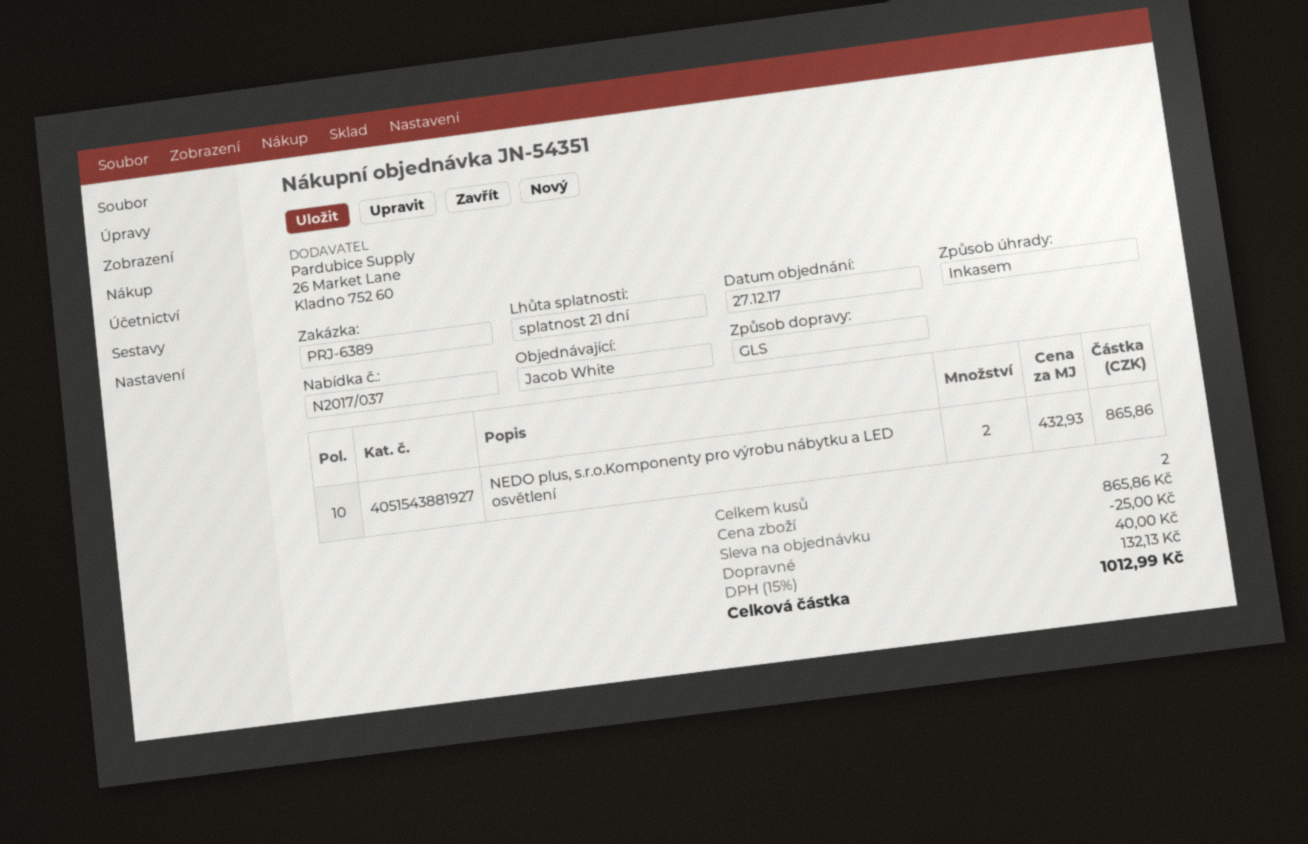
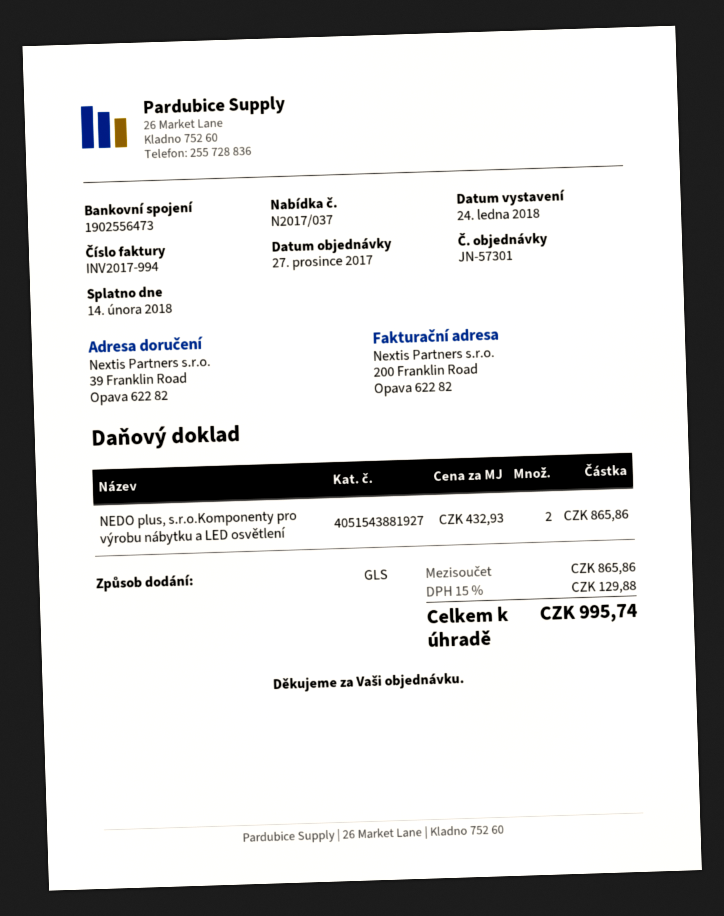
order number: JN-54351 -> JN-57301
discount: 25.00 -> none
shipping: 40.00 -> none
tax: 15% = 132.13 -> 15% = 129.88
total: 1012.99 -> 995.74

